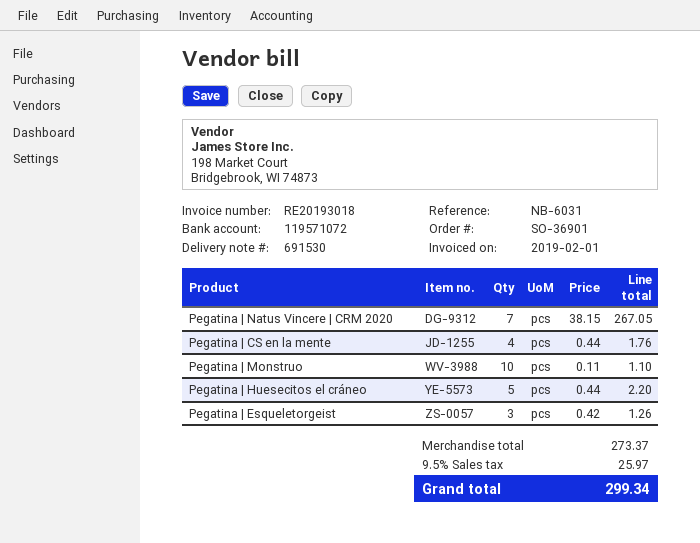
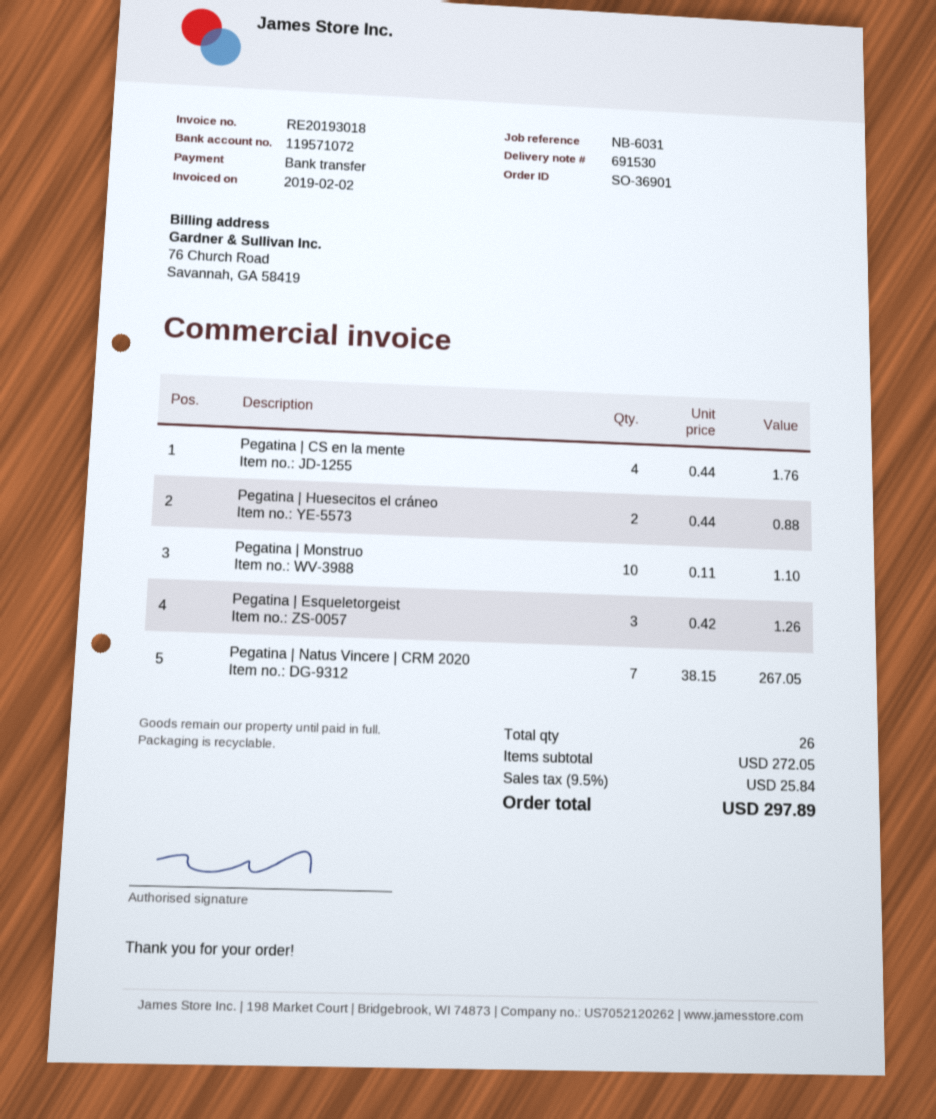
invoice date: 2019-02-01 -> 2019-02-02
Pegatina | Huesecitos el cráneo: 5 x 0.44 = 2.20 -> 2 x 0.44 = 0.88
subtotal: 273.37 -> 272.05
tax: 9.5% = 25.97 -> 9.5% = 25.84
total: 299.34 -> 297.89

